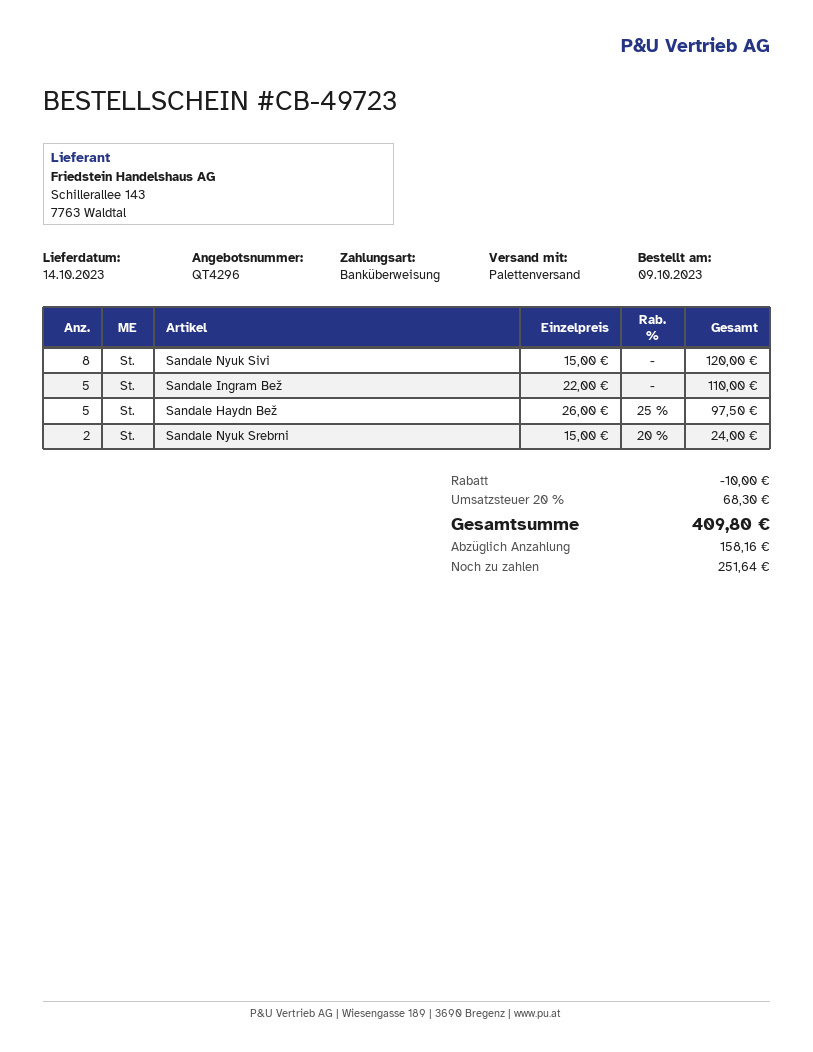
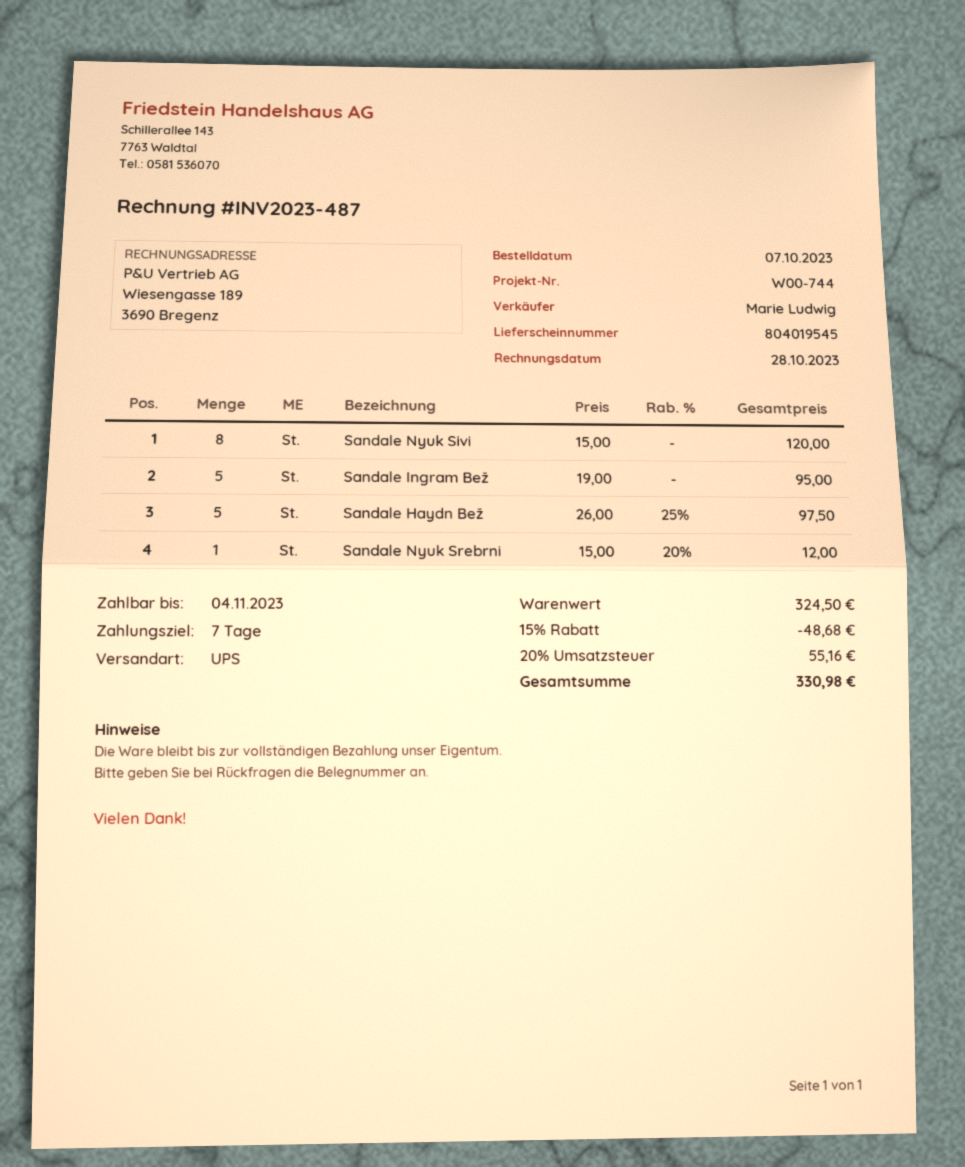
order date: 2023-10-09 -> 2023-10-07
shipping method: pallet freight -> UPS
Sandale Ingram Bež: 5 x 22.00 = 110.00 -> 5 x 19.00 = 95.00
Sandale Nyuk Srebrni: 2 x 15.00 - 20% = 24.00 -> 1 x 15.00 - 20% = 12.00
discount: 10.00 -> 48.68
tax: 20% = 68.30 -> 20% = 55.16
total: 409.80 -> 330.98

